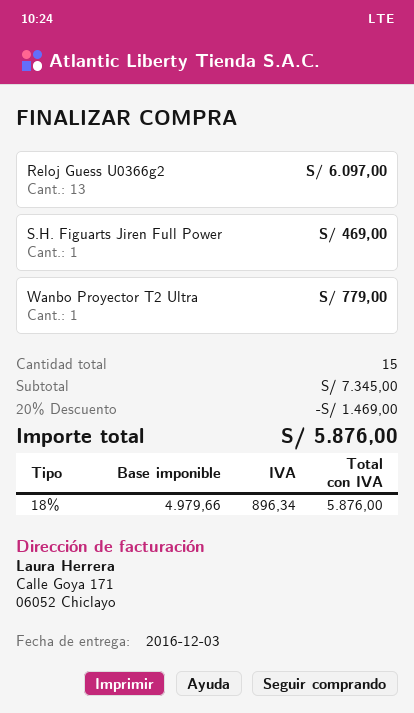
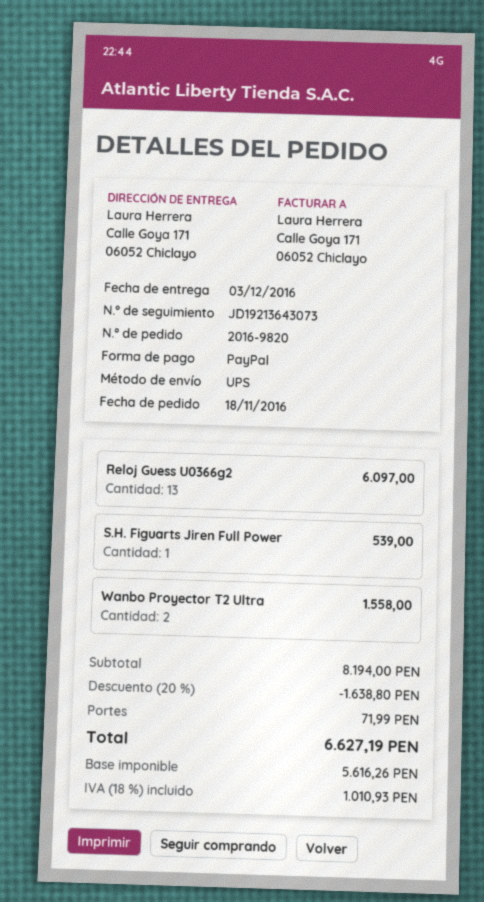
S.H. Figuarts Jiren Full Power: 1 for 469.00 -> 1 for 539.00
Wanbo Proyector T2 Ultra: 1 for 779.00 -> 2 for 1558.00
subtotal: 7345.00 -> 8194.00
discount: 20% = 1469.00 -> 20% = 1638.80
shipping: none -> 71.99
net: 4979.66 -> 5616.26
tax: 18% = 896.34 -> 18% = 1010.93
total: 5876.00 -> 6627.19

